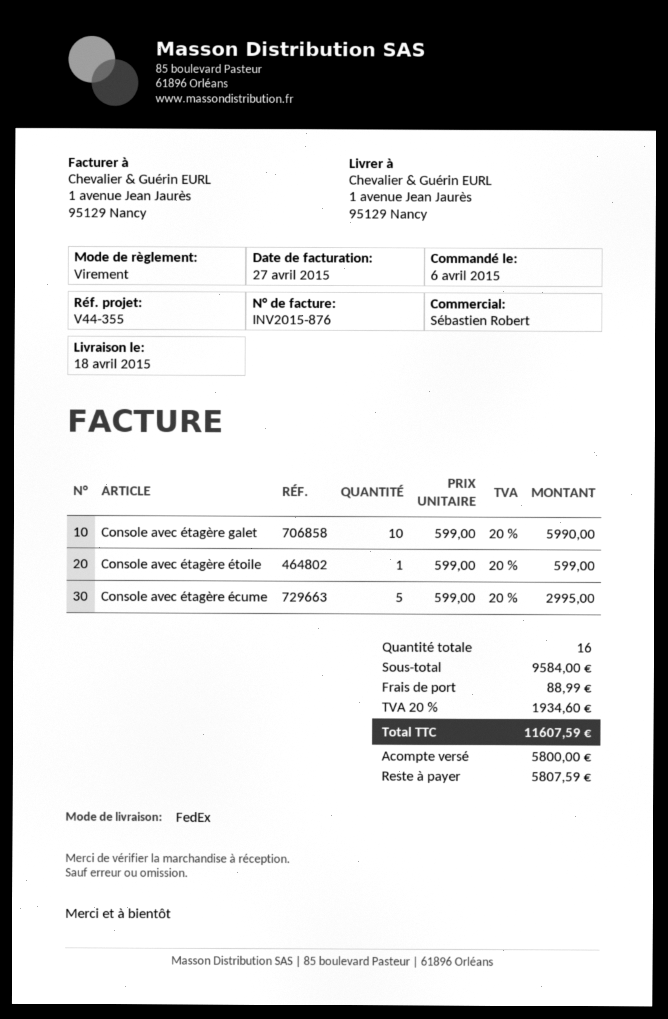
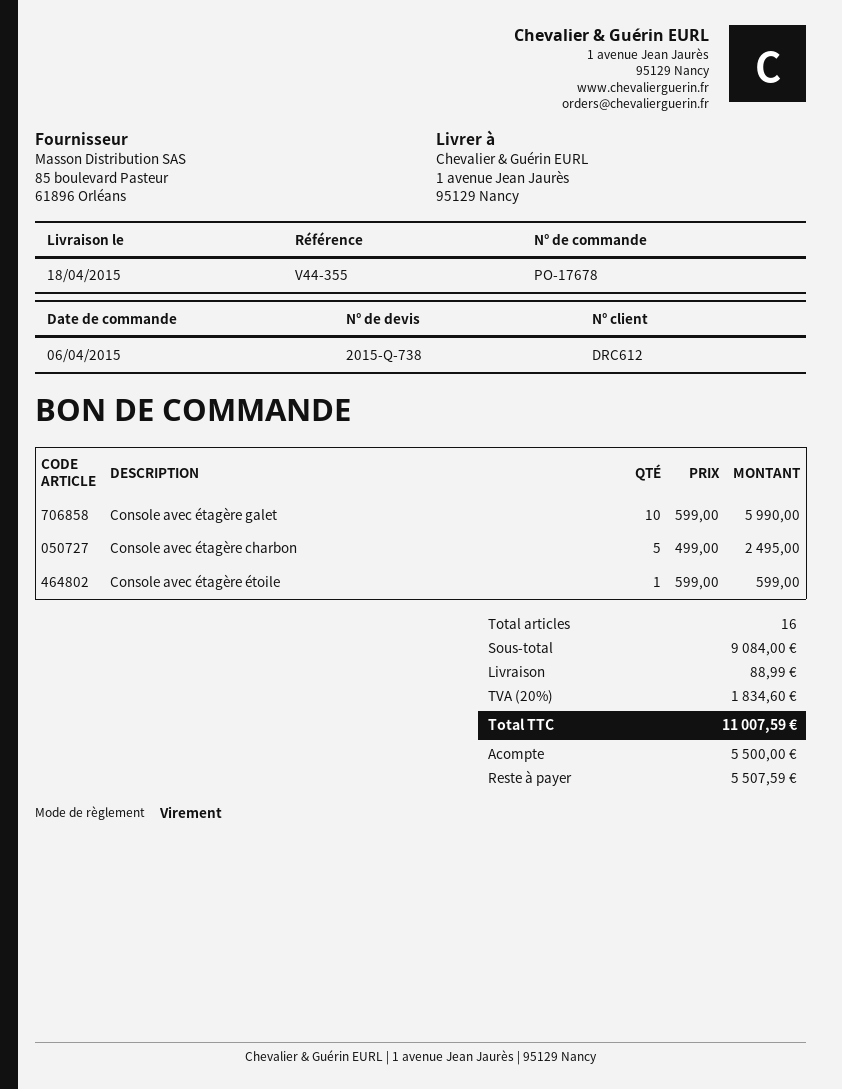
Console avec étagère écume: 5 x 599.00 = 2995.00 -> none
Console avec étagère charbon: none -> 5 x 499.00 = 2495.00
subtotal: 9584.00 -> 9084.00
tax: 20% = 1934.60 -> 20% = 1834.60
total: 11607.59 -> 11007.59
deposit: 5800.00 -> 5500.00
balance: 5807.59 -> 5507.59

